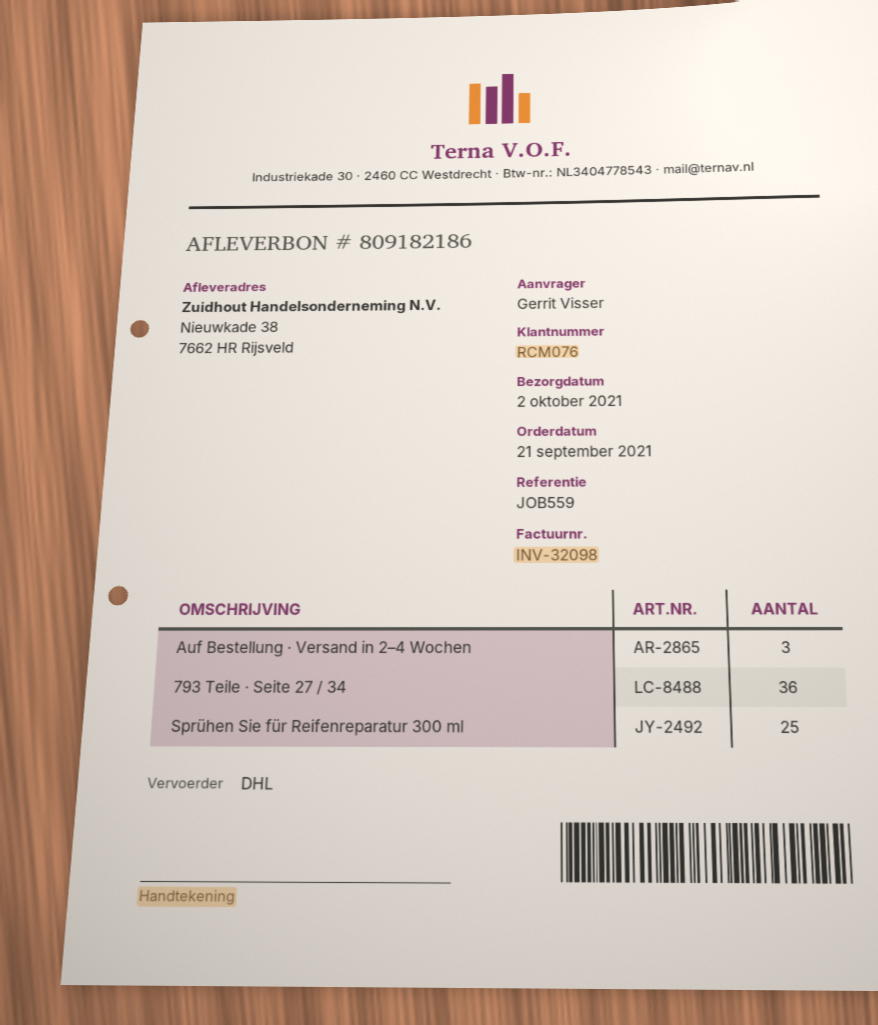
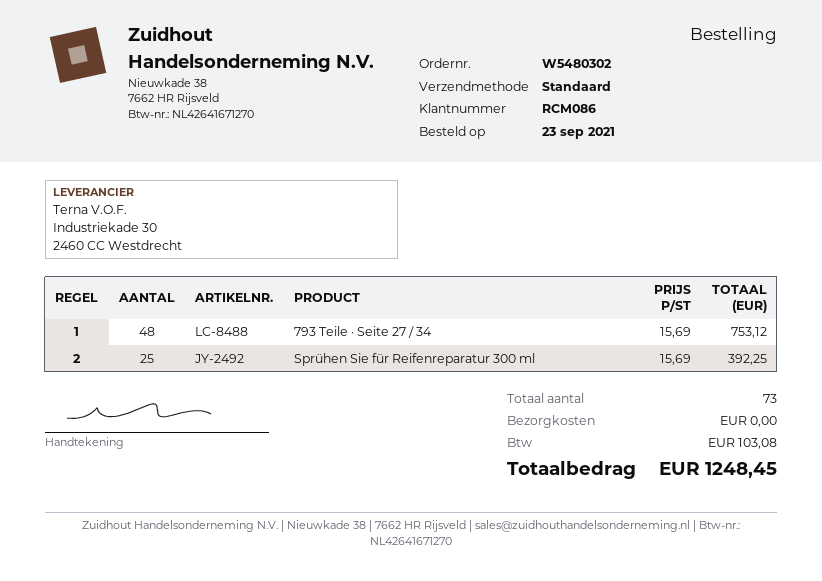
order date: 2021-09-21 -> 2021-09-23
customer number: RCM076 -> RCM086
shipping method: DHL -> standard
Auf Bestellung · Versand in 2–4 Wochen: 3 -> none
793 Teile · Seite 27 / 34: 36 -> 48

